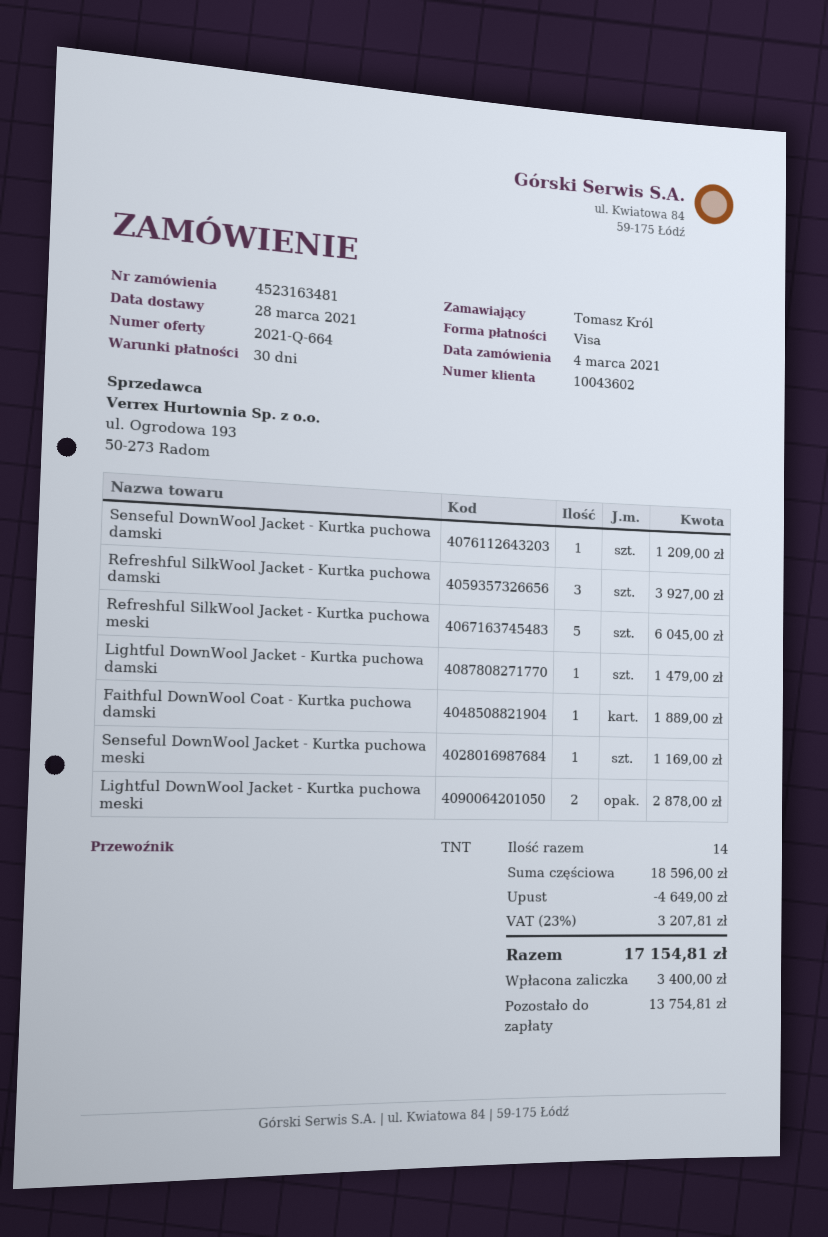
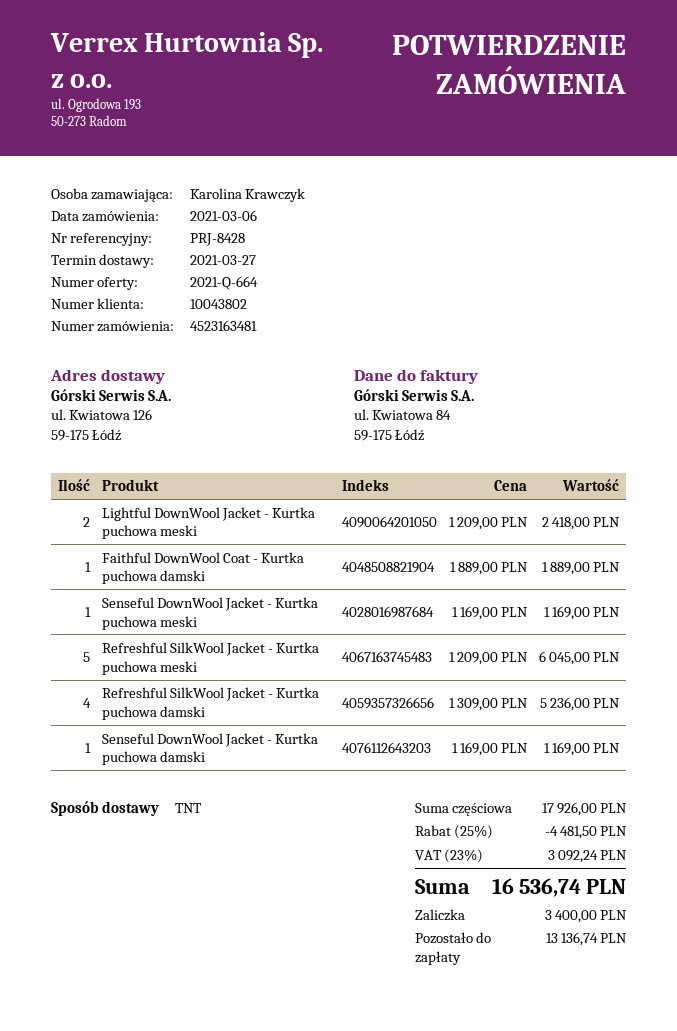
order date: 2021-03-04 -> 2021-03-06
delivery date: 2021-03-28 -> 2021-03-27
customer number: 10043602 -> 10043802
ordered by: Tomasz Król -> Karolina Krawczyk
Senseful DownWool Jacket - Kurtka puchowa damski: 1 for 1209.00 -> 1 for 1169.00
Refreshful SilkWool Jacket - Kurtka puchowa damski: 3 for 3927.00 -> 4 for 5236.00
Lightful DownWool Jacket - Kurtka puchowa damski: 1 for 1479.00 -> none
Lightful DownWool Jacket - Kurtka puchowa meski: 2 for 2878.00 -> 2 for 2418.00
subtotal: 18596.00 -> 17926.00
discount: 4649.00 -> 4481.50
tax: 23% = 3207.81 -> 23% = 3092.24
total: 17154.81 -> 16536.74
balance: 13754.81 -> 13136.74

